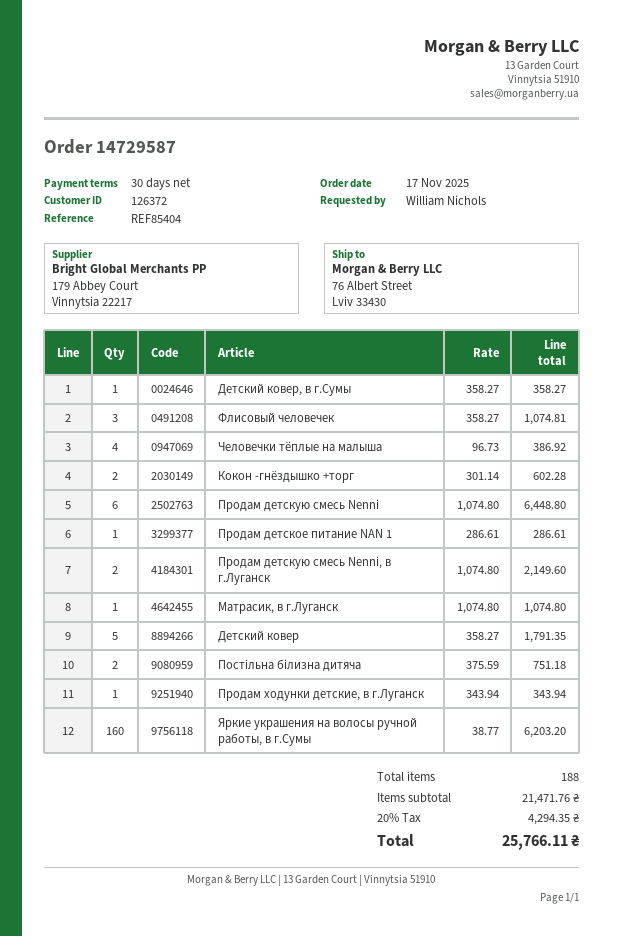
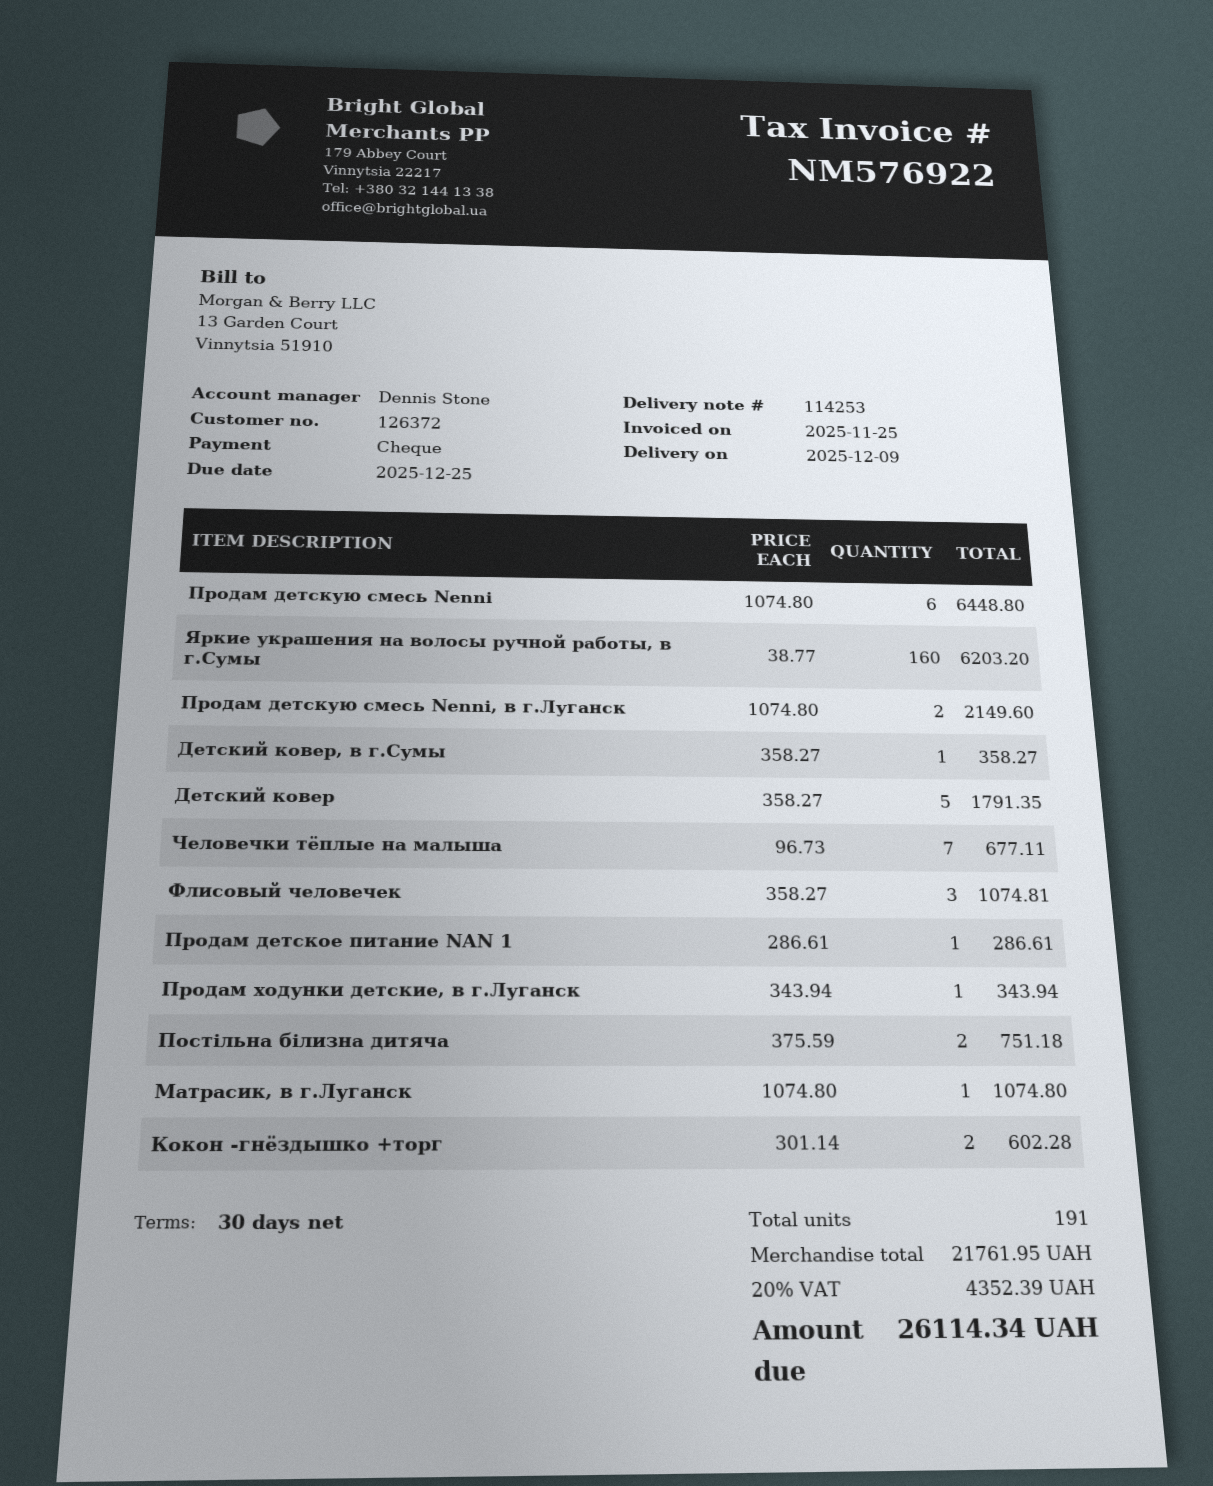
Человечки тёплые на малыша: 4 x 96.73 = 386.92 -> 7 x 96.73 = 677.11
total quantity: 188 -> 191
subtotal: 21471.76 -> 21761.95
tax: 20% = 4294.35 -> 20% = 4352.39
total: 25766.11 -> 26114.34

